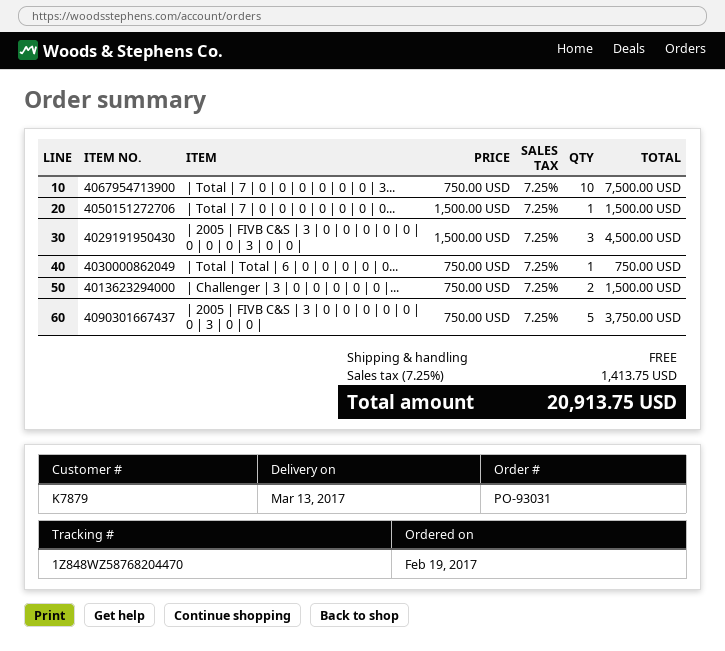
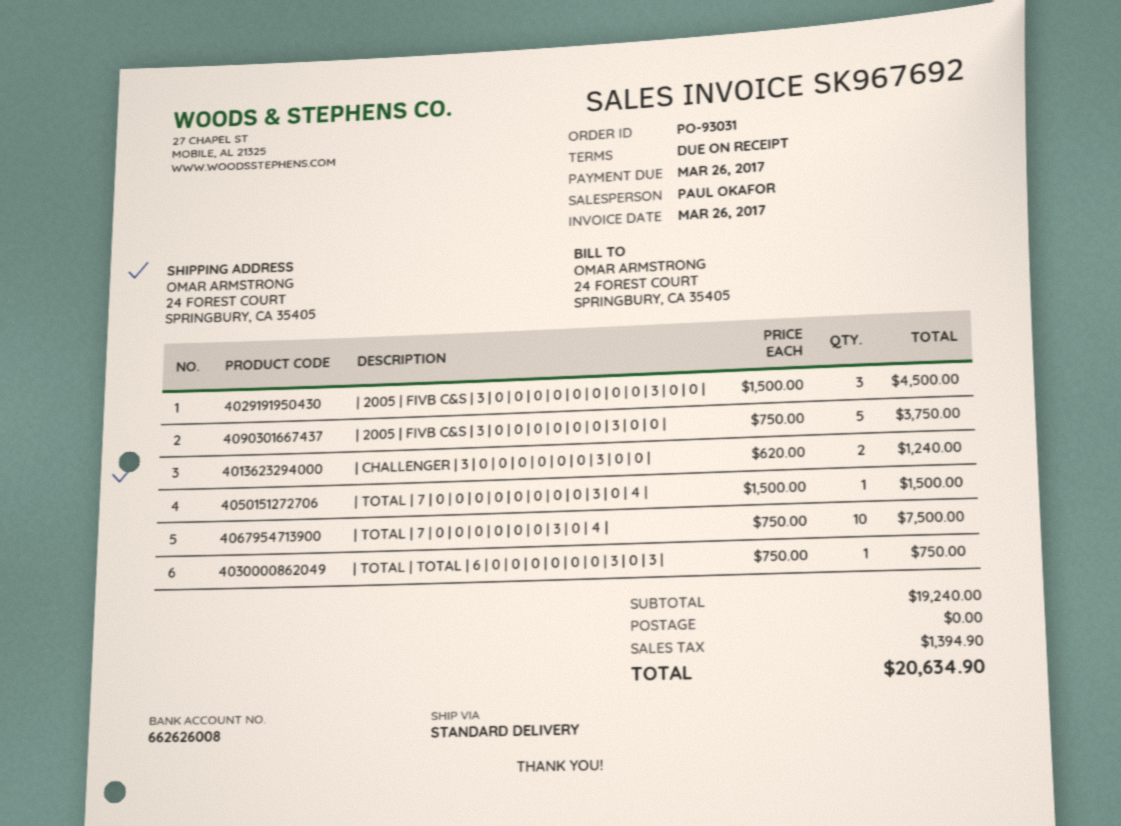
| Challenger | 3 | 0 | 0 | 0 | 0 | 0 |...: 2 x 750.00 = 1500.00 -> 2 x 620.00 = 1240.00
tax: 1413.75 -> 1394.90
total: 20913.75 -> 20634.90

